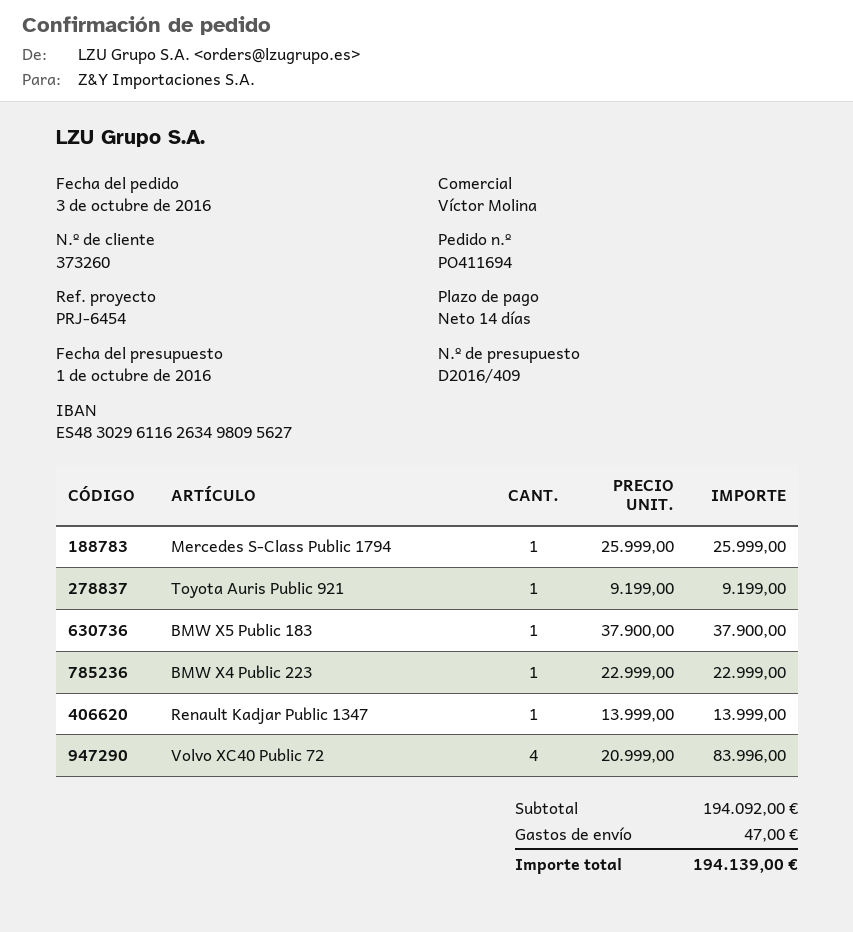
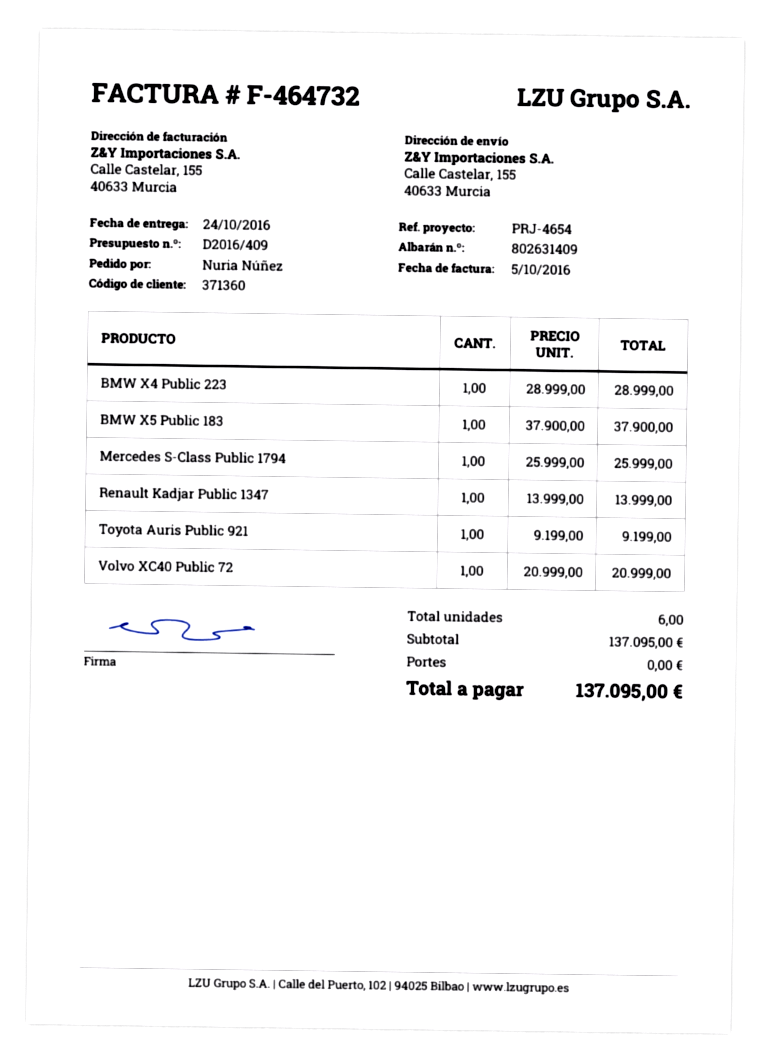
customer number: 373260 -> 371360
reference: PRJ-6454 -> PRJ-4654
BMW X4 Public 223: 1 x 22999.00 = 22999.00 -> 1 x 28999.00 = 28999.00
Volvo XC40 Public 72: 4 x 20999.00 = 83996.00 -> 1 x 20999.00 = 20999.00
subtotal: 194092.00 -> 137095.00
shipping: 47.00 -> 0.00
total: 194139.00 -> 137095.00

